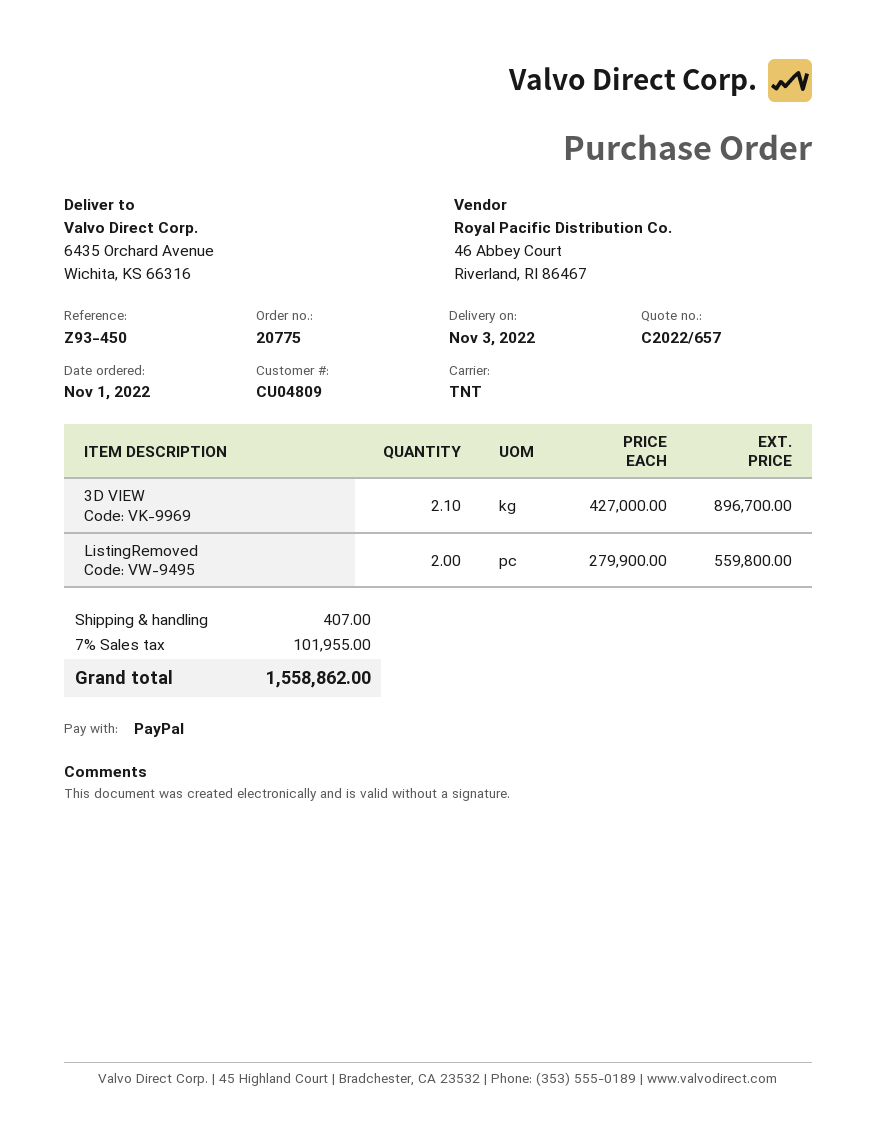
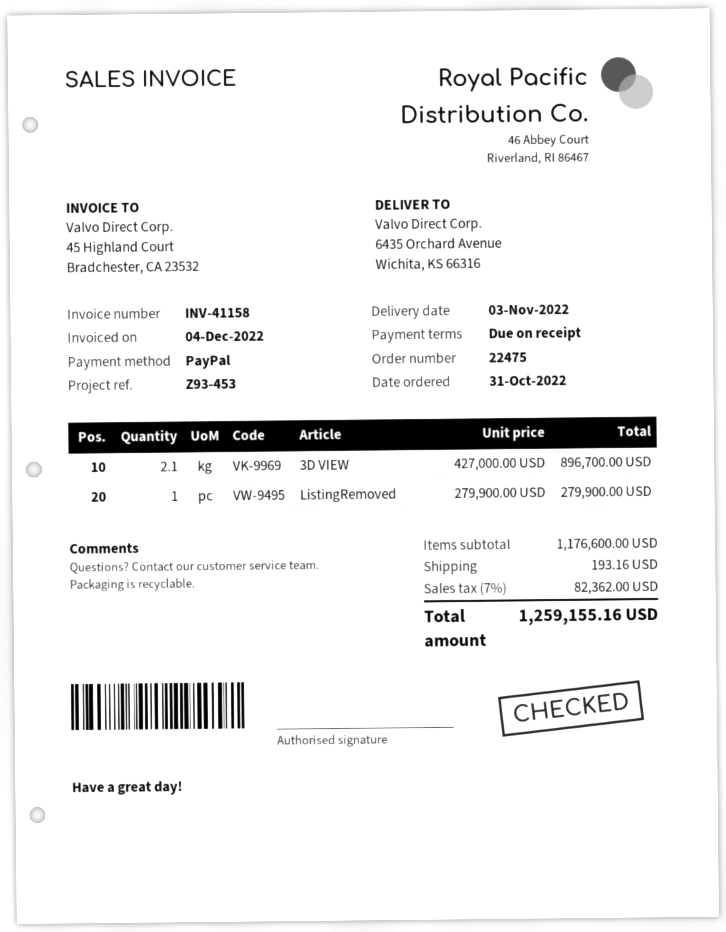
order number: 20775 -> 22475
order date: 2022-11-01 -> 2022-10-31
reference: Z93-450 -> Z93-453
ListingRemoved: 2 x 279900.00 = 559800.00 -> 1 x 279900.00 = 279900.00
shipping: 407.00 -> 193.16
tax: 7% = 101955.00 -> 7% = 82362.00
total: 1558862.00 -> 1259155.16

